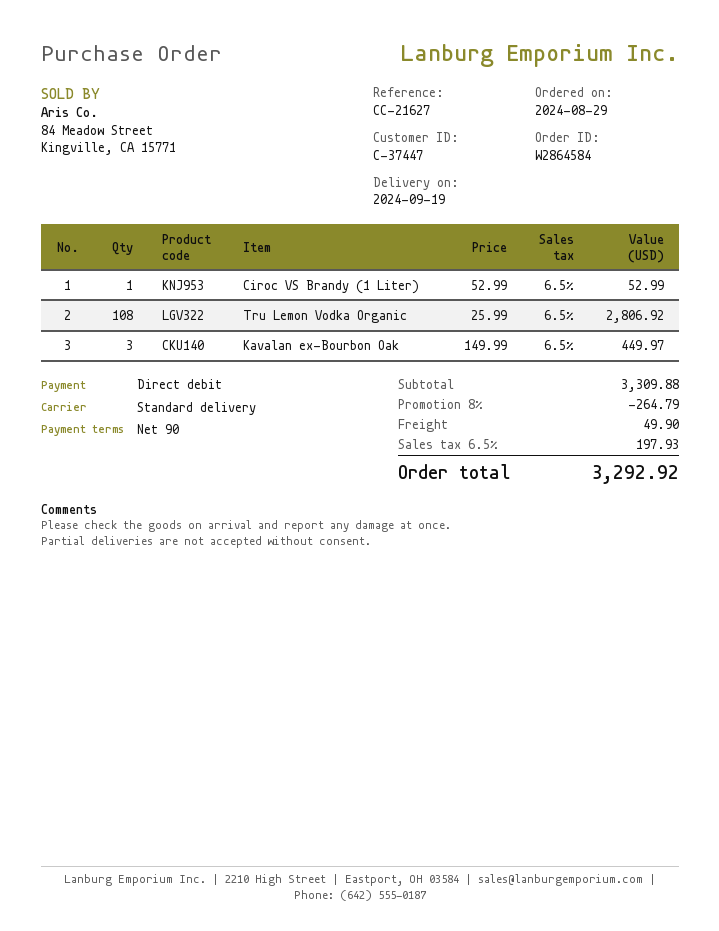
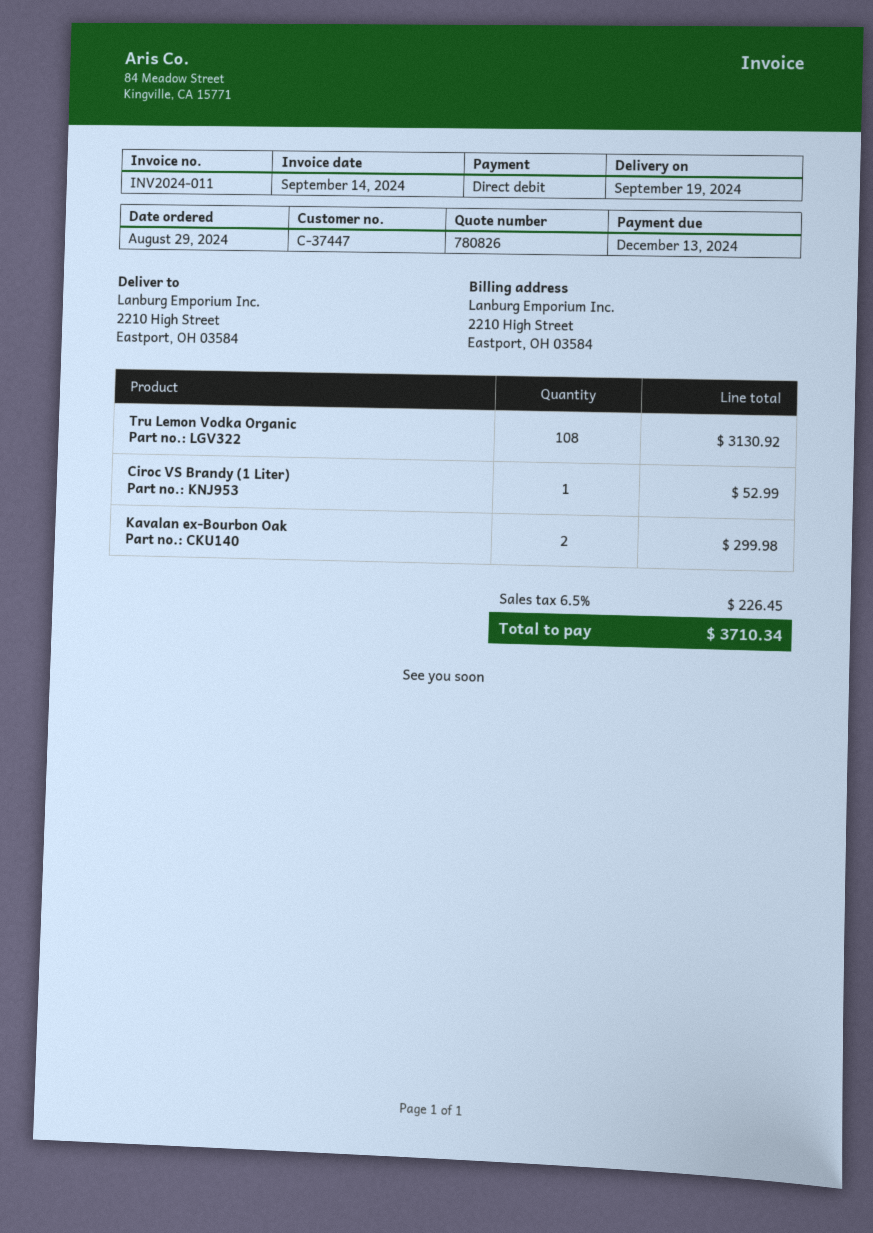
Tru Lemon Vodka Organic: 108 for 2806.92 -> 108 for 3130.92
Kavalan ex-Bourbon Oak: 3 for 449.97 -> 2 for 299.98
discount: 8% = 264.79 -> none
shipping: 49.90 -> none
tax: 6.5% = 197.93 -> 6.5% = 226.45
total: 3292.92 -> 3710.34

